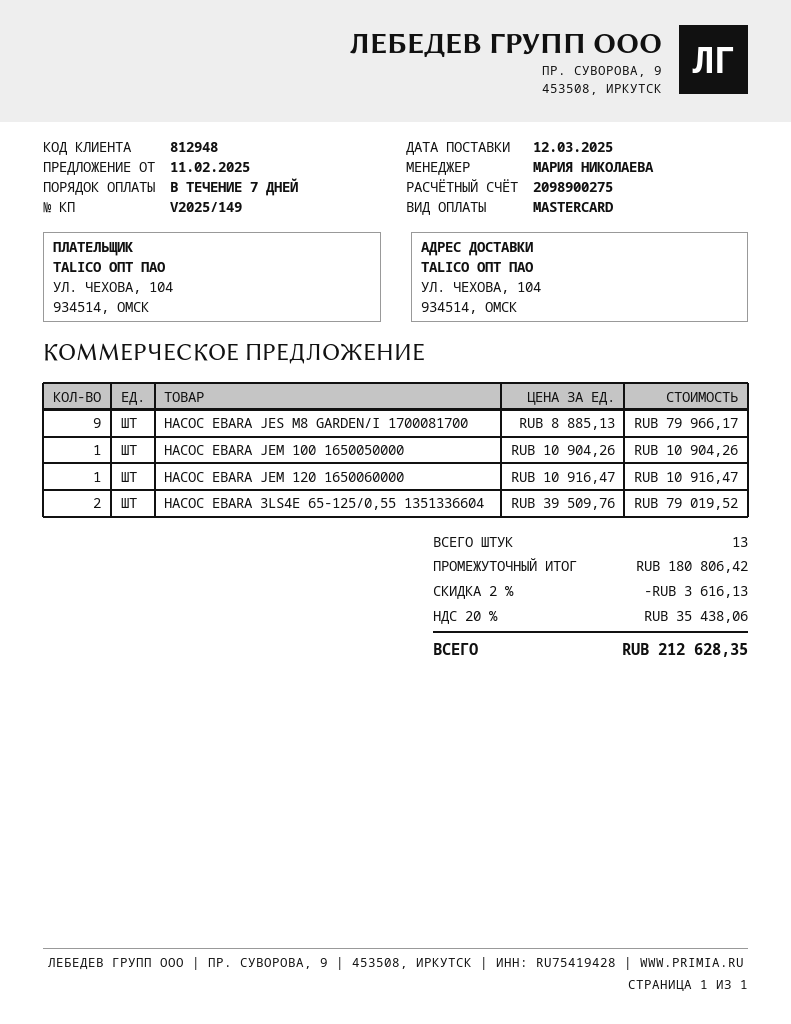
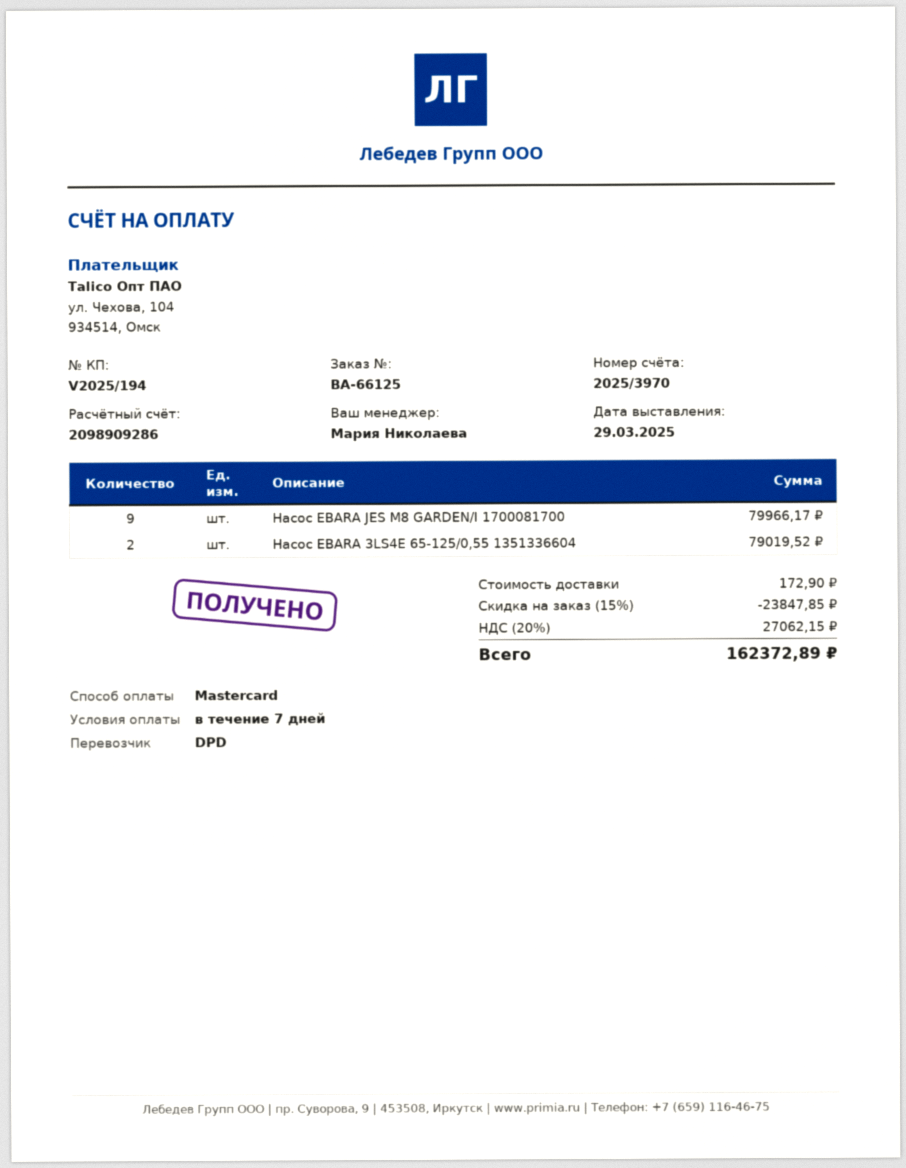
quote number: V2025/149 -> V2025/194
bank account: 2098900275 -> 2098909286
НАСОС EBARA JEM 100 1650050000: 1 for 10904.26 -> none
НАСОС EBARA JEM 120 1650060000: 1 for 10916.47 -> none
discount: 2% = 3616.13 -> 15% = 23847.85
shipping: none -> 172.90
tax: 20% = 35438.06 -> 20% = 27062.15
total: 212628.35 -> 162372.89

